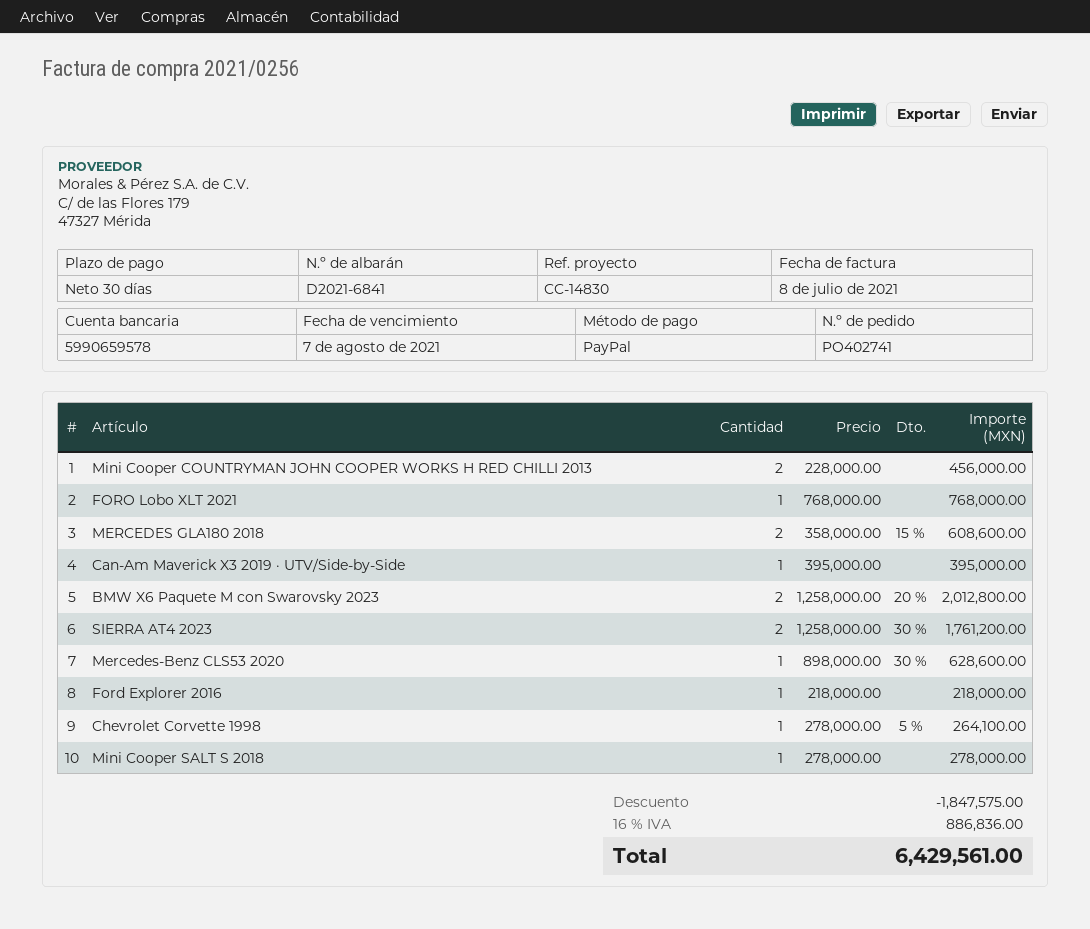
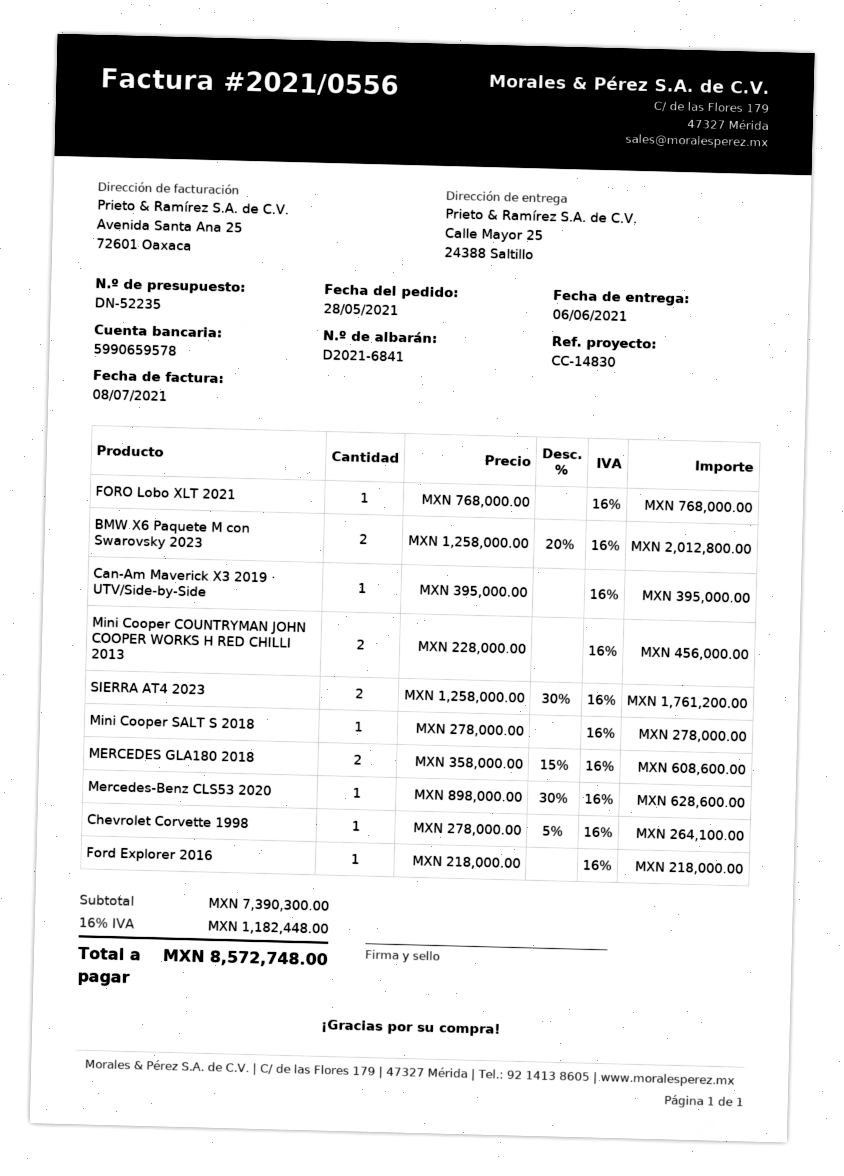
invoice number: 2021/0256 -> 2021/0556
discount: 1847575.00 -> none
tax: 16% = 886836.00 -> 16% = 1182448.00
total: 6429561.00 -> 8572748.00

